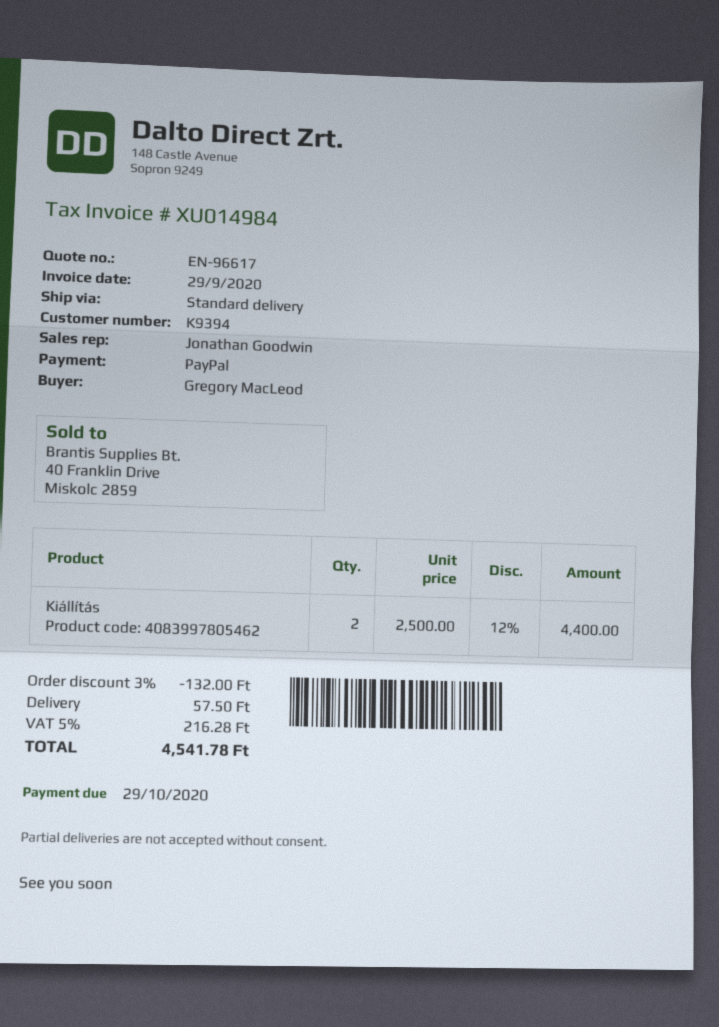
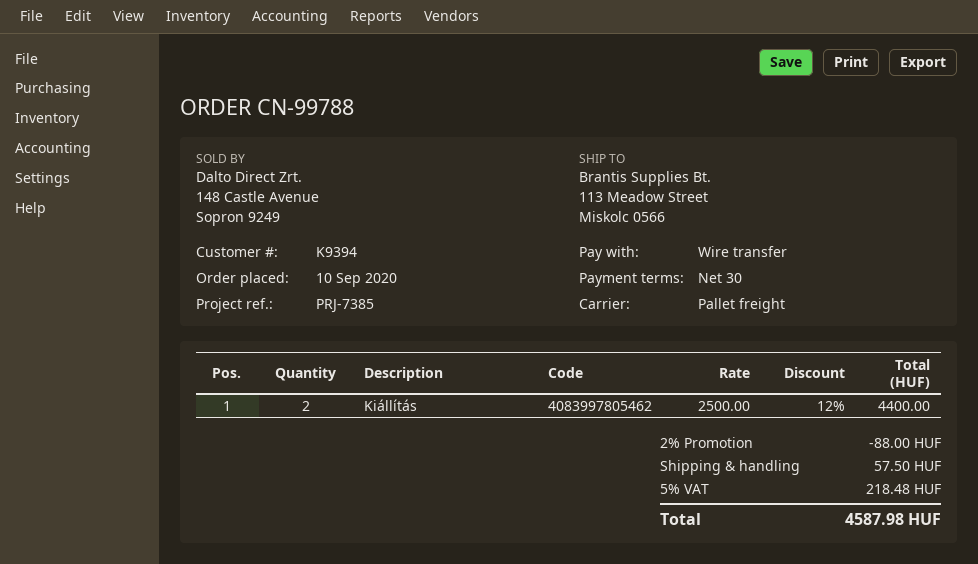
payment method: PayPal -> bank transfer
shipping method: standard -> pallet freight
discount: 3% = 132.00 -> 2% = 88.00
tax: 5% = 216.28 -> 5% = 218.48
total: 4541.78 -> 4587.98

